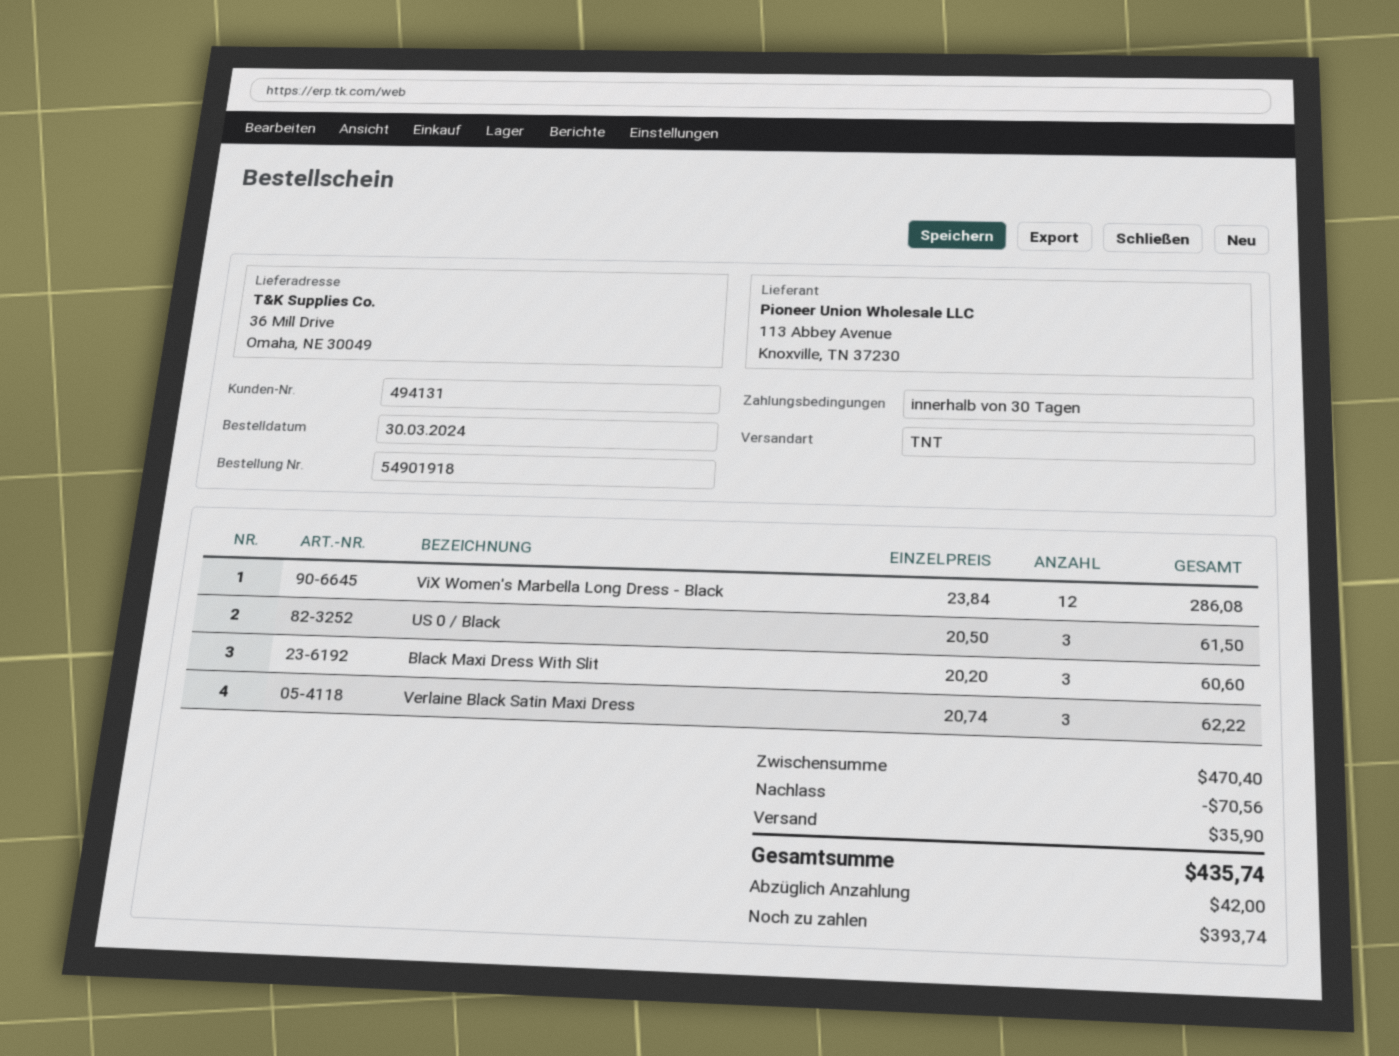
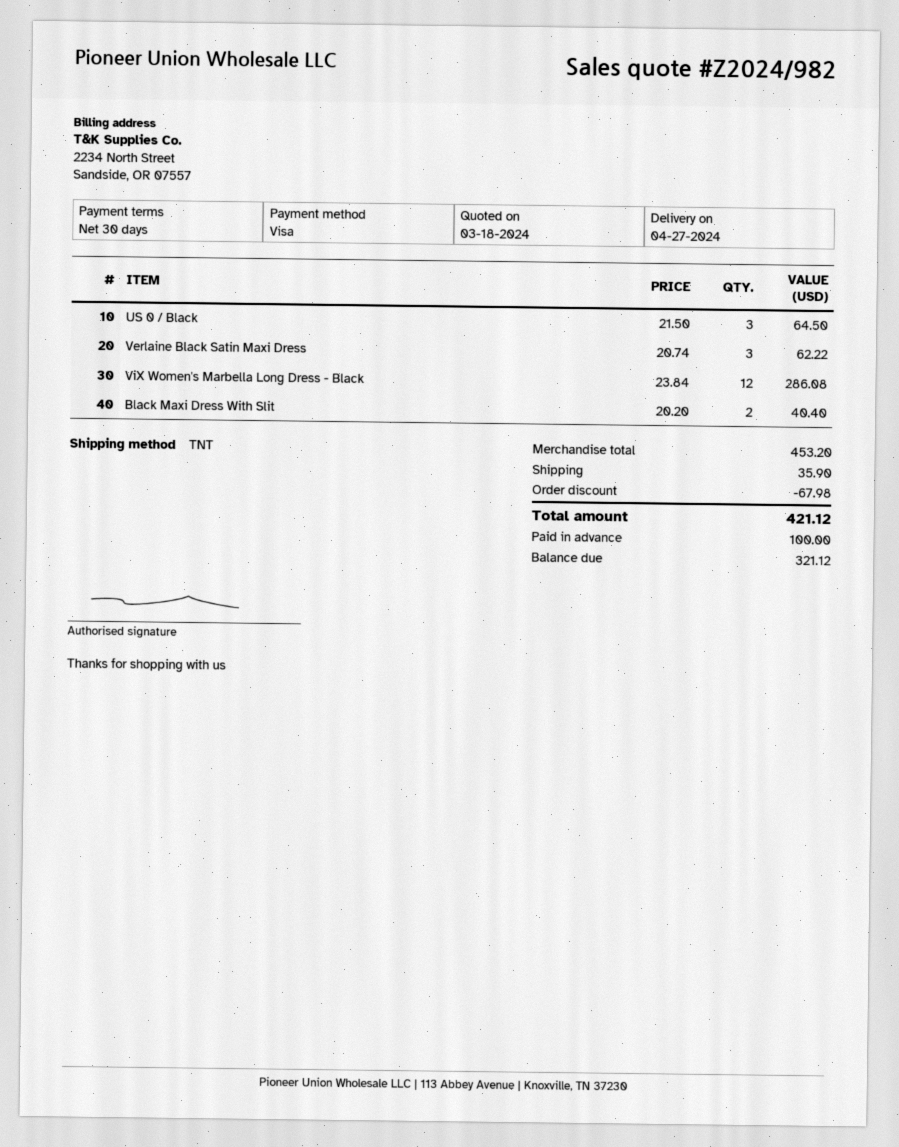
US 0 / Black: 3 x 20.50 = 61.50 -> 3 x 21.50 = 64.50
Black Maxi Dress With Slit: 3 x 20.20 = 60.60 -> 2 x 20.20 = 40.40
subtotal: 470.40 -> 453.20
discount: 70.56 -> 67.98
total: 435.74 -> 421.12
deposit: 42.00 -> 100.00
balance: 393.74 -> 321.12

